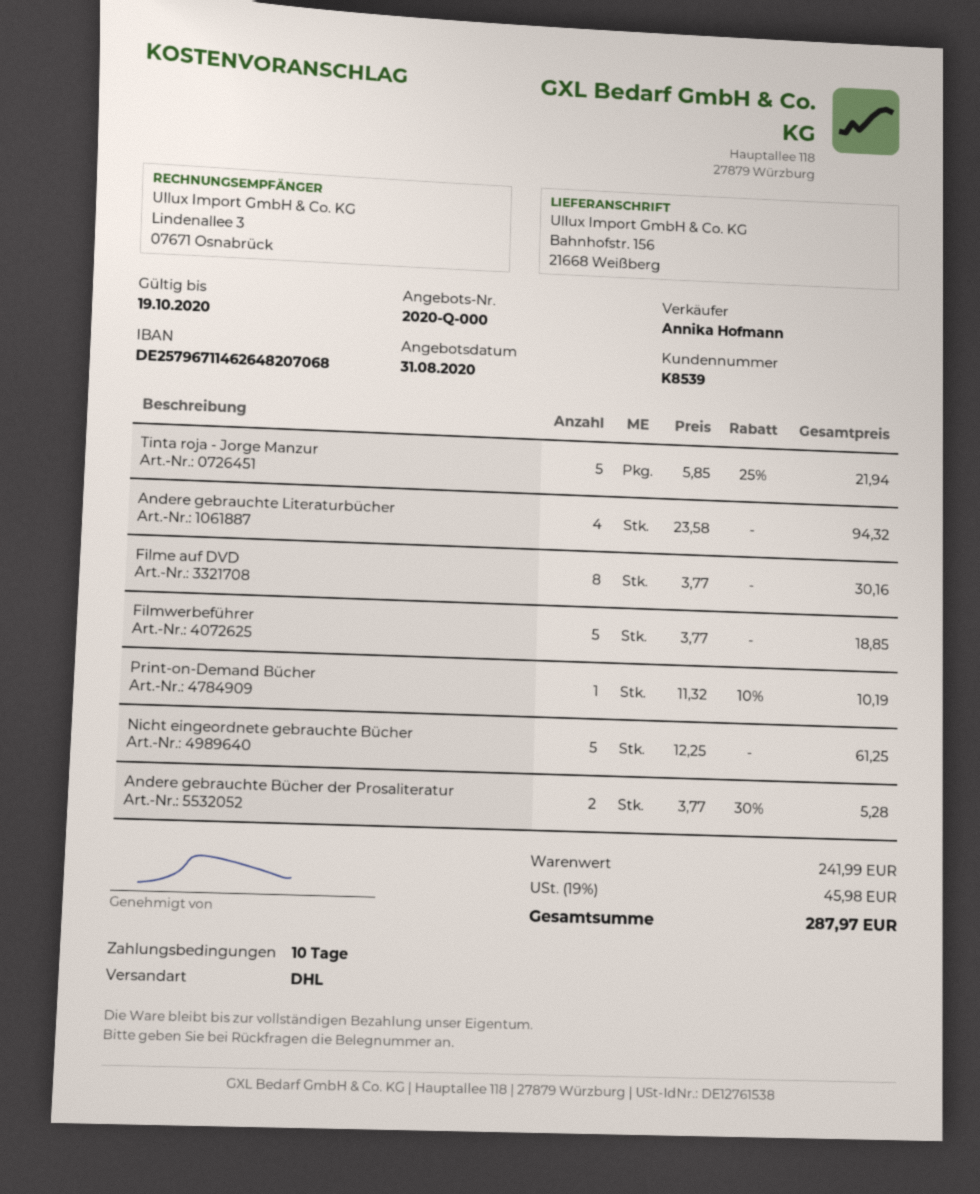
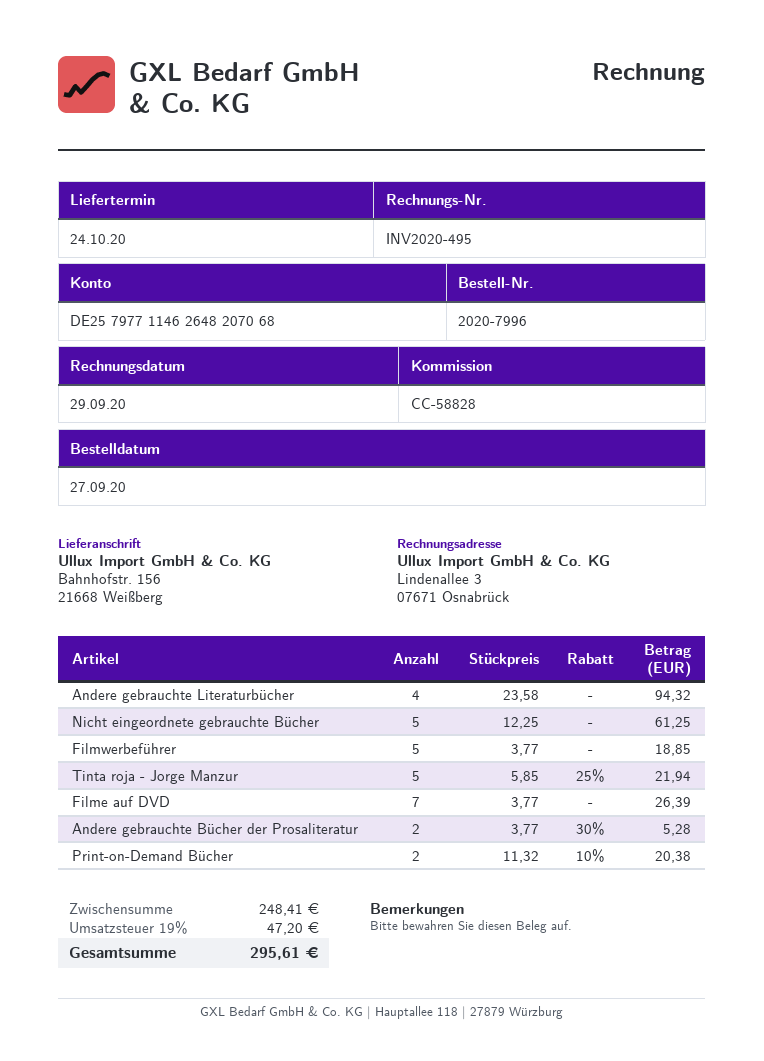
bank account: DE25796711462648207068 -> DE25797711462648207068
Filme auf DVD: 8 x 3.77 = 30.16 -> 7 x 3.77 = 26.39
Print-on-Demand Bücher: 1 x 11.32 - 10% = 10.19 -> 2 x 11.32 - 10% = 20.38
subtotal: 241.99 -> 248.41
tax: 19% = 45.98 -> 19% = 47.20
total: 287.97 -> 295.61

